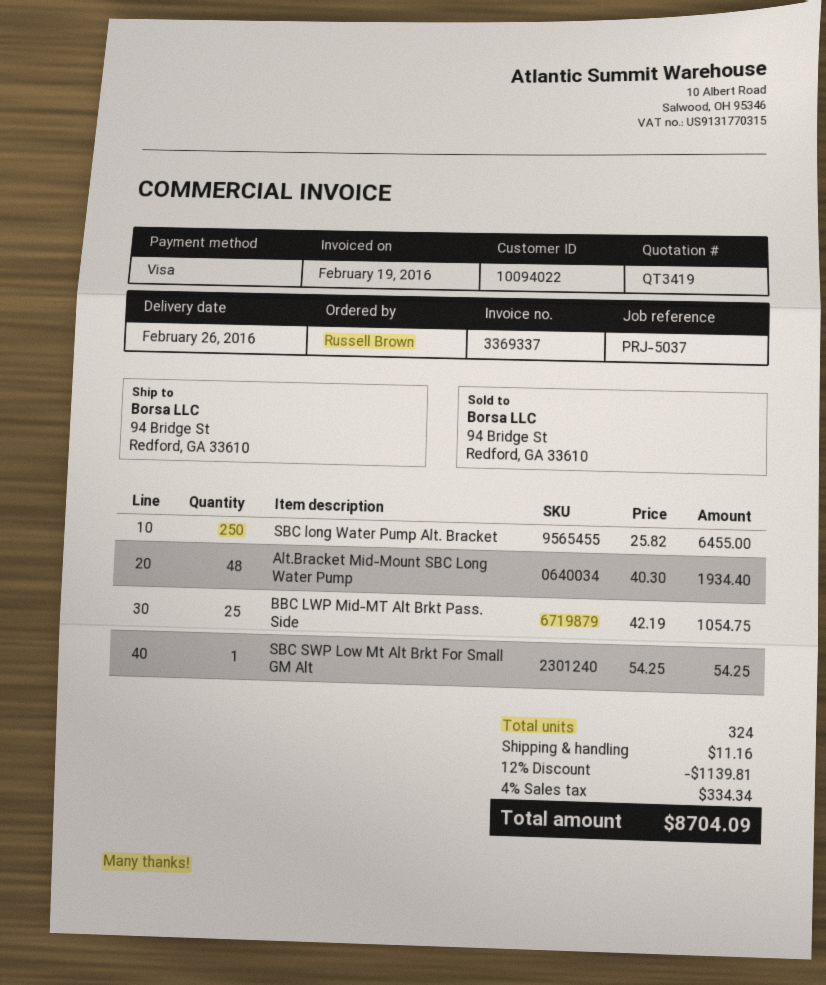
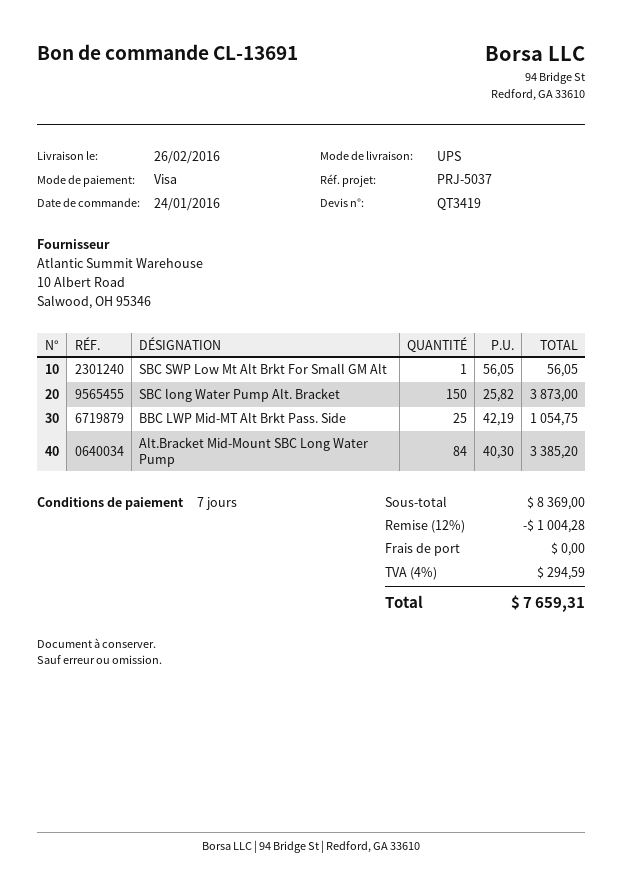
SBC long Water Pump Alt. Bracket: 250 x 25.82 = 6455.00 -> 150 x 25.82 = 3873.00
Alt.Bracket Mid-Mount SBC Long Water Pump: 48 x 40.30 = 1934.40 -> 84 x 40.30 = 3385.20
SBC SWP Low Mt Alt Brkt For Small GM Alt: 1 x 54.25 = 54.25 -> 1 x 56.05 = 56.05
discount: 12% = 1139.81 -> 12% = 1004.28
shipping: 11.16 -> 0.00
tax: 4% = 334.34 -> 4% = 294.59
total: 8704.09 -> 7659.31

